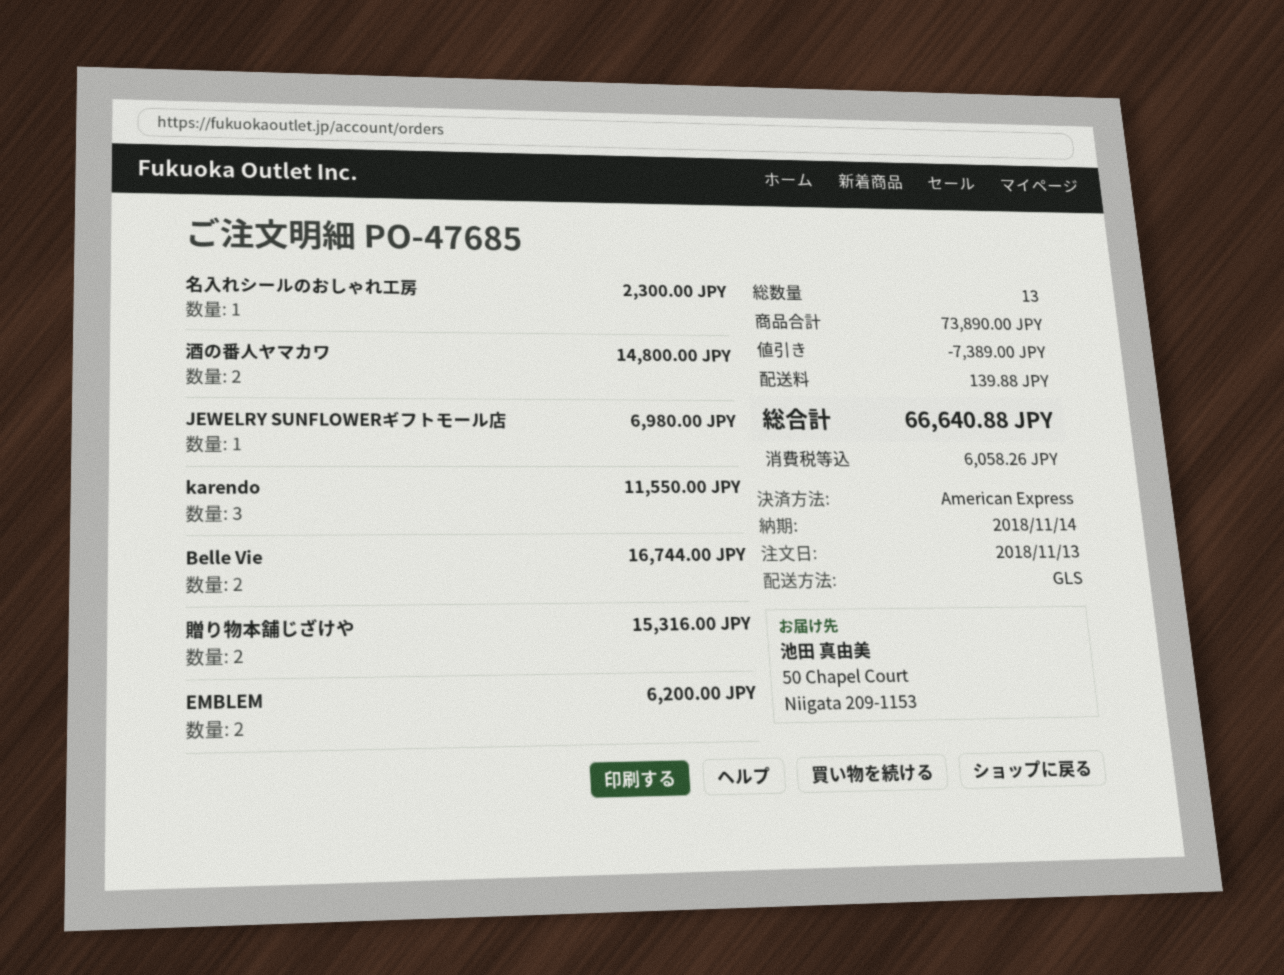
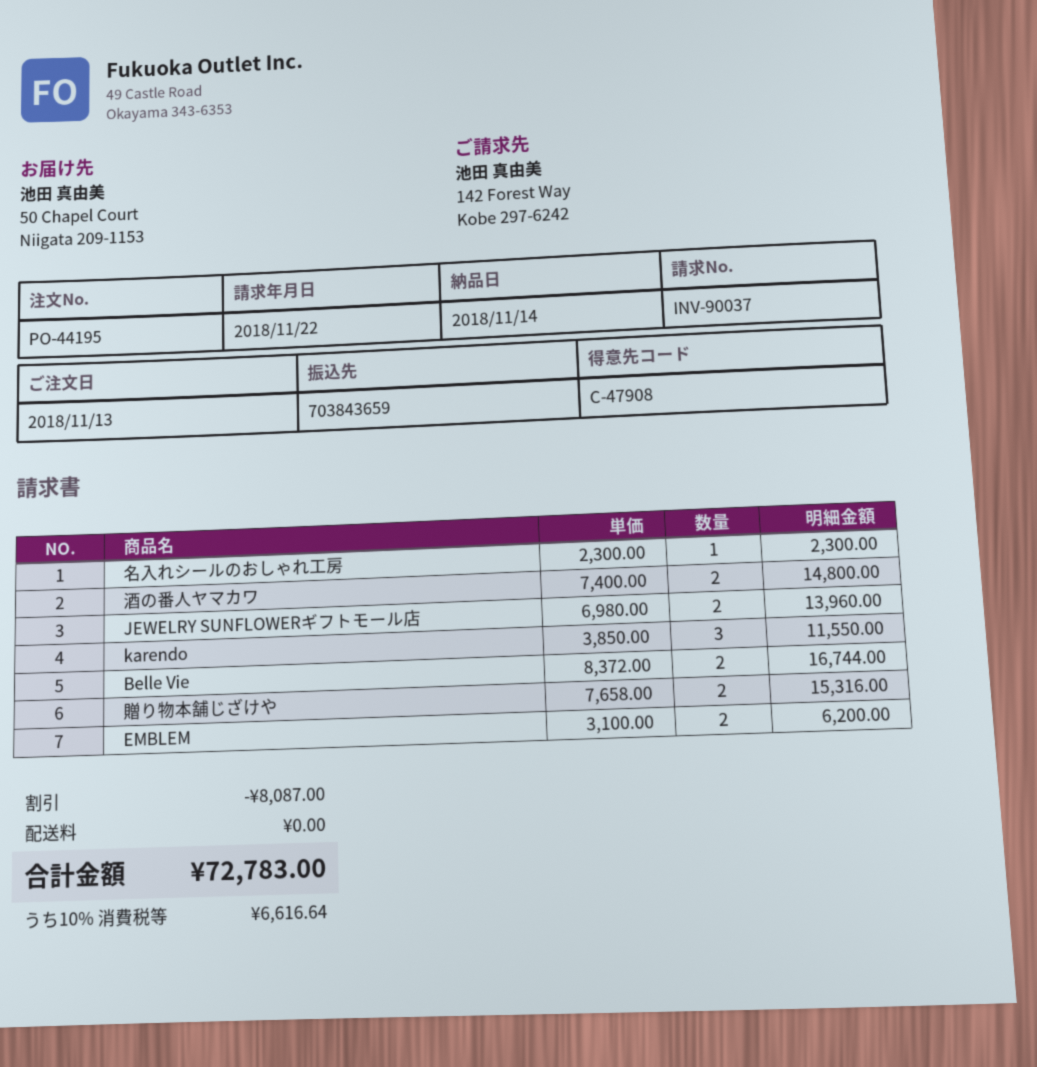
order number: PO-47685 -> PO-44195
JEWELRY SUNFLOWERギフトモール店: 1 for 6980.00 -> 2 for 13960.00
discount: 7389.00 -> 8087.00
shipping: 139.88 -> 0.00
tax: 6058.26 -> 6616.64
total: 66640.88 -> 72783.00

